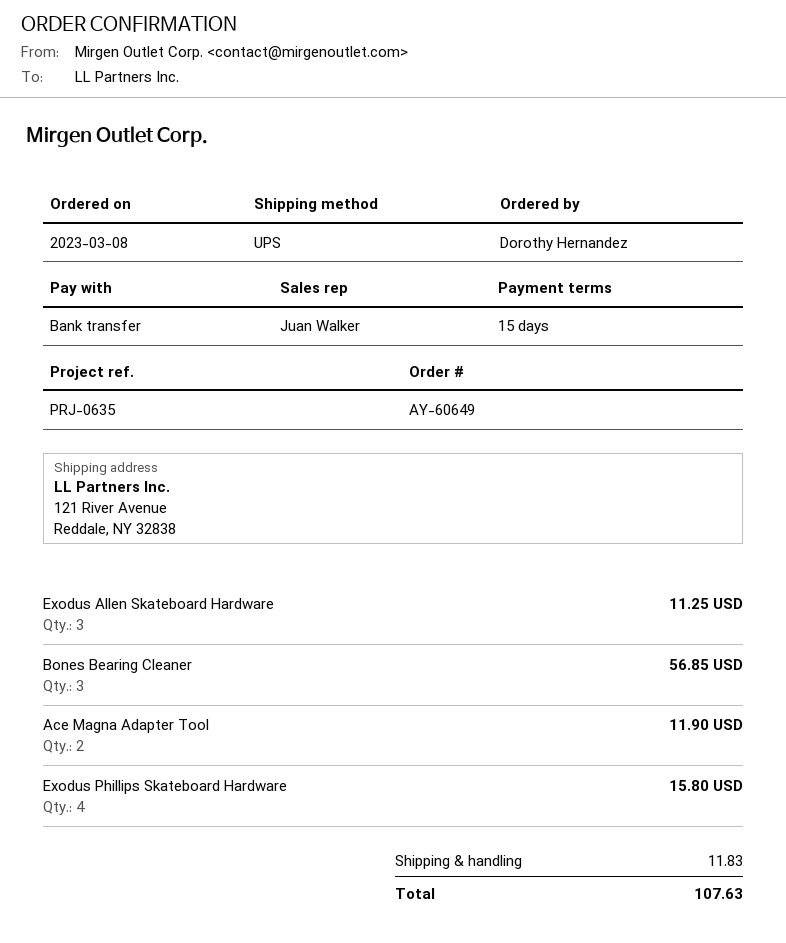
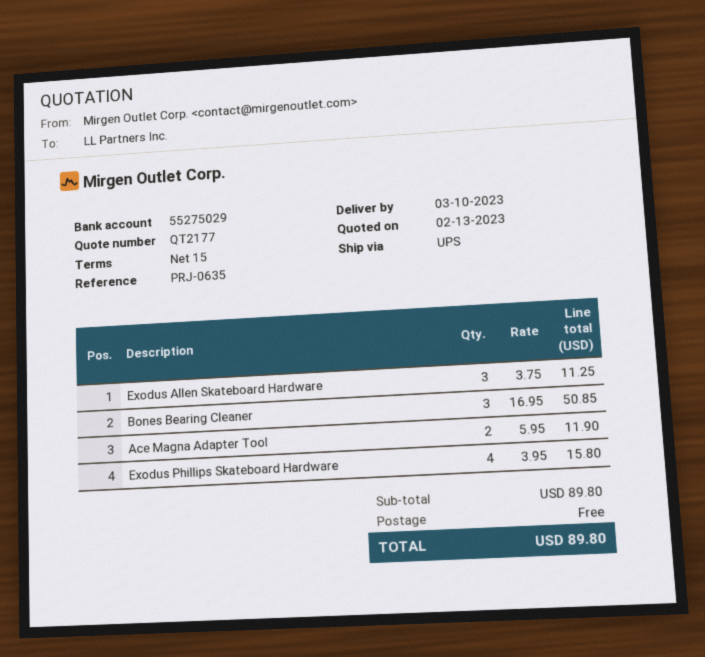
Bones Bearing Cleaner: 3 for 56.85 -> 3 for 50.85
shipping: 11.83 -> 0.00
total: 107.63 -> 89.80

